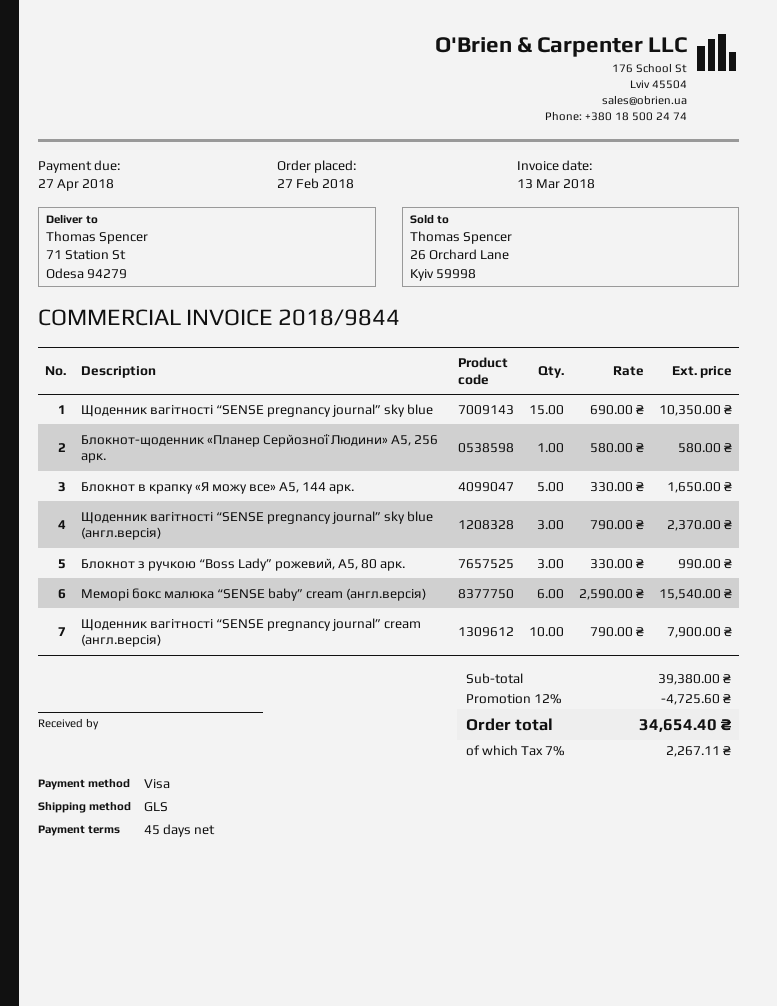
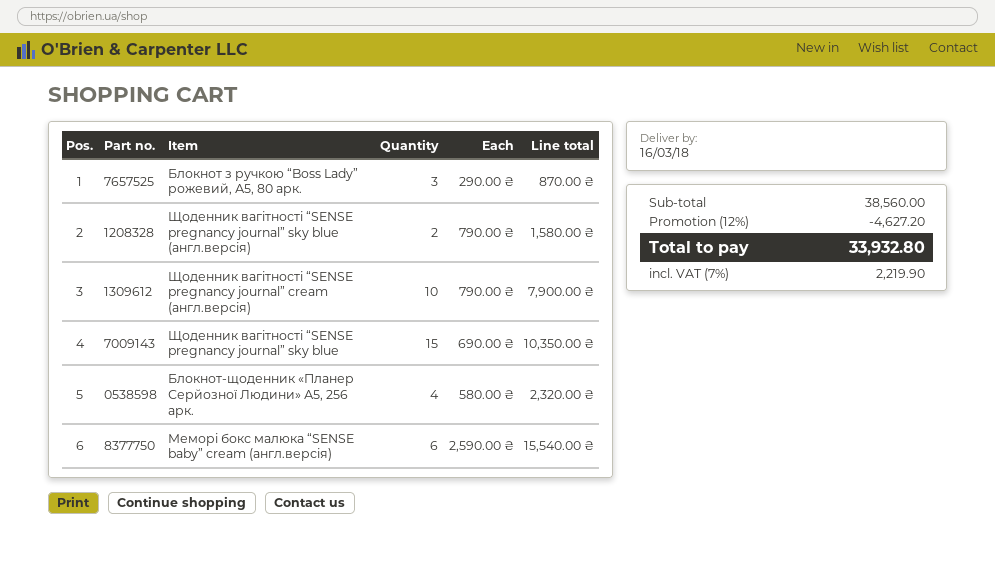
Блокнот-щоденник «Планер Серйозної Людини» А5, 256 арк.: 1 x 580.00 = 580.00 -> 4 x 580.00 = 2320.00
Блокнот в крапку «Я можу все» А5, 144 арк.: 5 x 330.00 = 1650.00 -> none
Щоденник вагітності “SENSE pregnancy journal” sky blue (англ.версія): 3 x 790.00 = 2370.00 -> 2 x 790.00 = 1580.00
Блокнот з ручкою “Boss Lady” рожевий, А5, 80 арк.: 3 x 330.00 = 990.00 -> 3 x 290.00 = 870.00
subtotal: 39380.00 -> 38560.00
discount: 12% = 4725.60 -> 12% = 4627.20
tax: 7% = 2267.11 -> 7% = 2219.90
total: 34654.40 -> 33932.80

